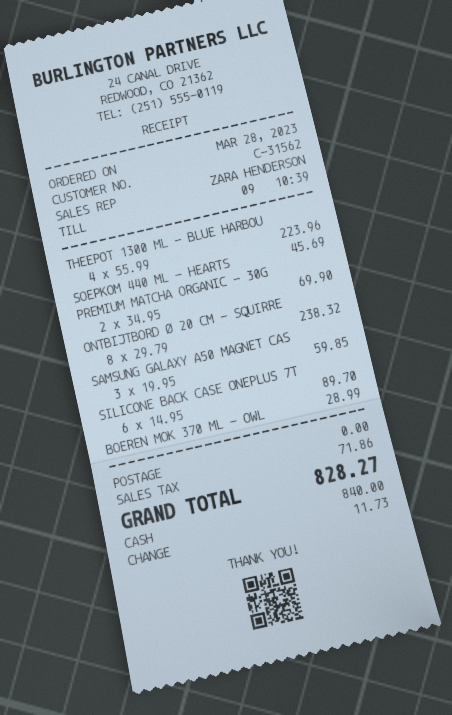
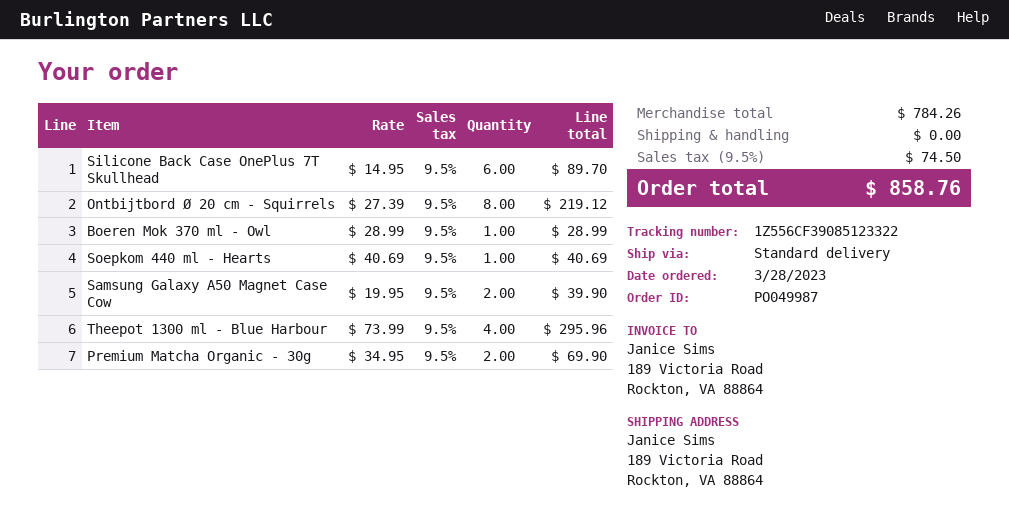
THEEPOT 1300 ML - BLUE HARBOU: 4 x 55.99 = 223.96 -> 4 x 73.99 = 295.96
SOEPKOM 440 ML - HEARTS: 1 x 45.69 = 45.69 -> 1 x 40.69 = 40.69
ONTBIJTBORD Ø 20 CM - SQUIRRE: 8 x 29.79 = 238.32 -> 8 x 27.39 = 219.12
SAMSUNG GALAXY A50 MAGNET CAS: 3 x 19.95 = 59.85 -> 2 x 19.95 = 39.90
tax: 71.86 -> 74.50
total: 828.27 -> 858.76

